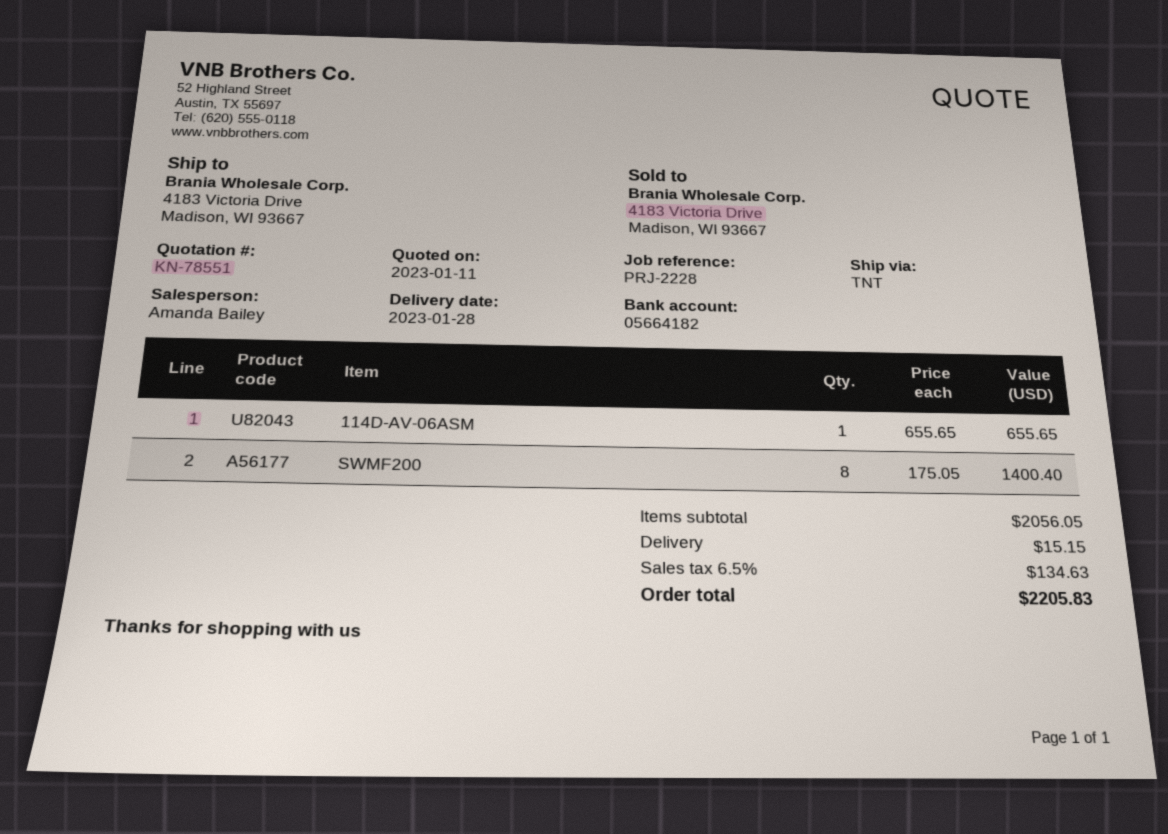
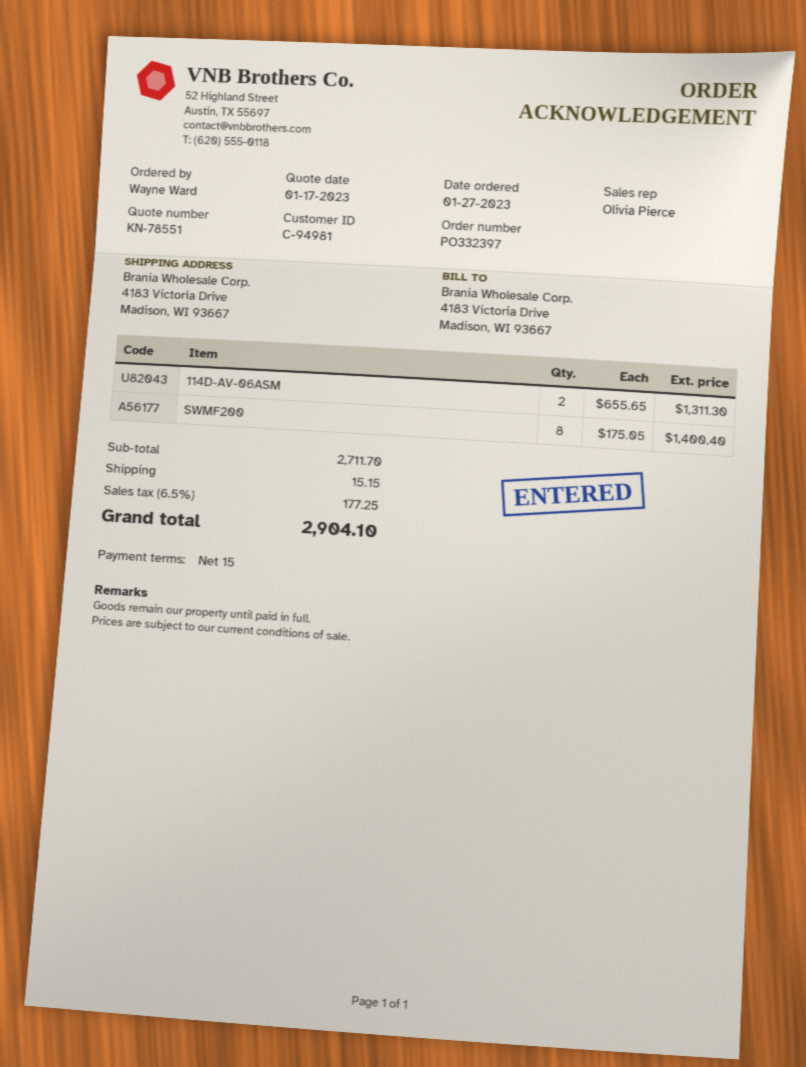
quote date: 2023-01-11 -> 2023-01-17
sales rep: Amanda Bailey -> Olivia Pierce
114D-AV-06ASM: 1 x 655.65 = 655.65 -> 2 x 655.65 = 1311.30
subtotal: 2056.05 -> 2711.70
tax: 6.5% = 134.63 -> 6.5% = 177.25
total: 2205.83 -> 2904.10

